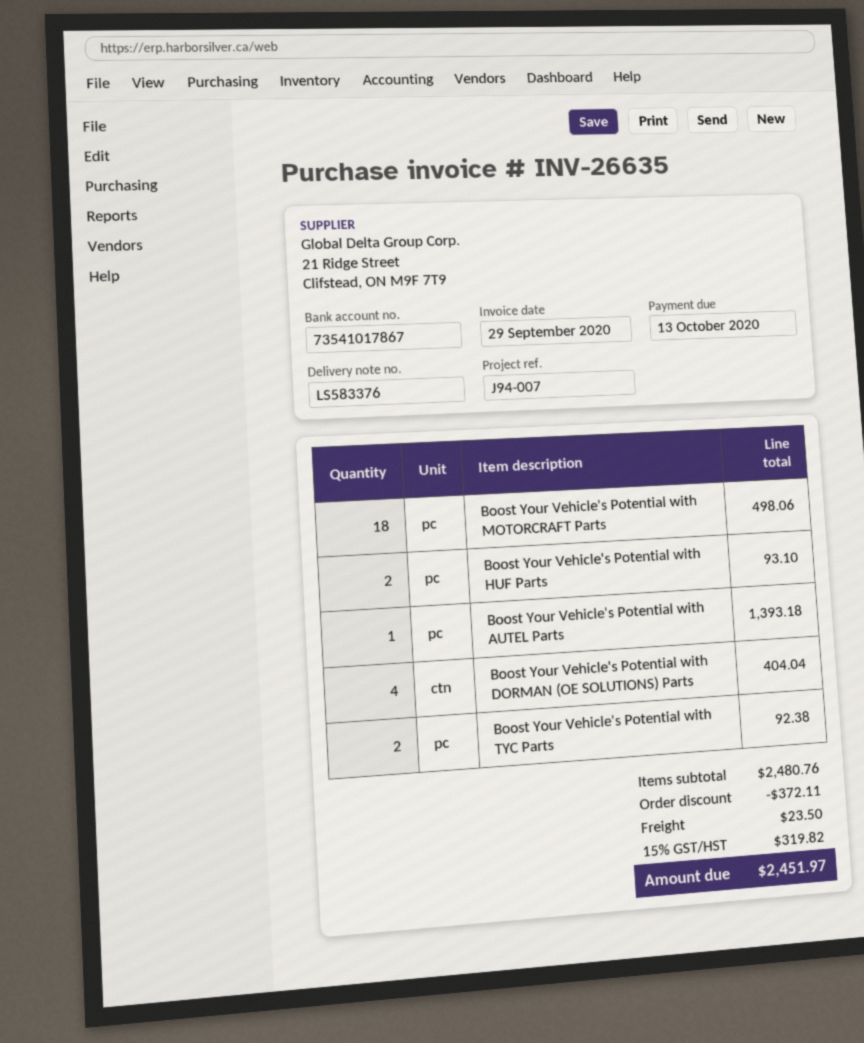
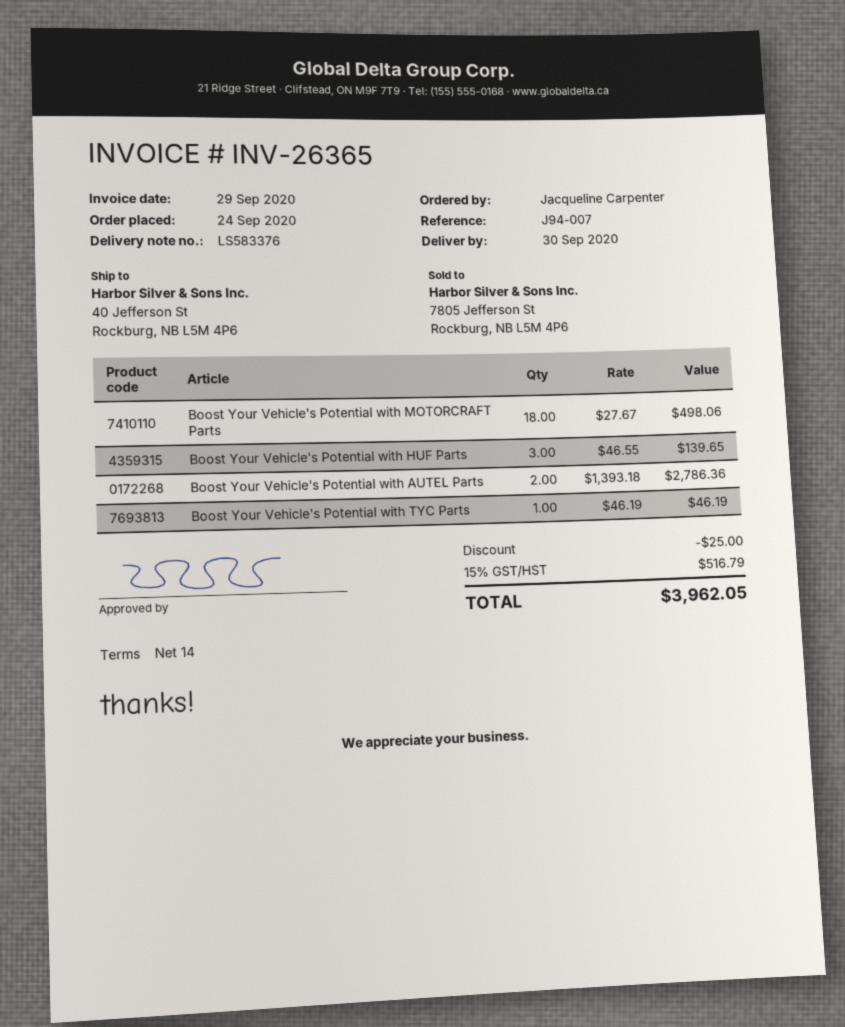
invoice number: INV-26635 -> INV-26365
Boost Your Vehicle's Potential with HUF Parts: 2 for 93.10 -> 3 for 139.65
Boost Your Vehicle's Potential with AUTEL Parts: 1 for 1393.18 -> 2 for 2786.36
Boost Your Vehicle's Potential with DORMAN (OE SOLUTIONS) Parts: 4 for 404.04 -> none
Boost Your Vehicle's Potential with TYC Parts: 2 for 92.38 -> 1 for 46.19
discount: 372.11 -> 25.00
shipping: 23.50 -> none
tax: 15% = 319.82 -> 15% = 516.79
total: 2451.97 -> 3962.05

